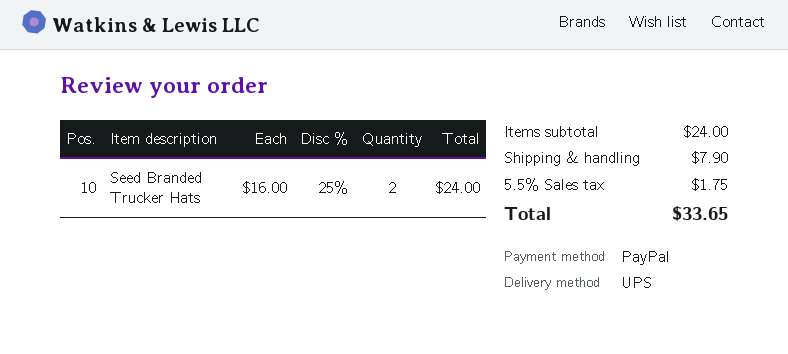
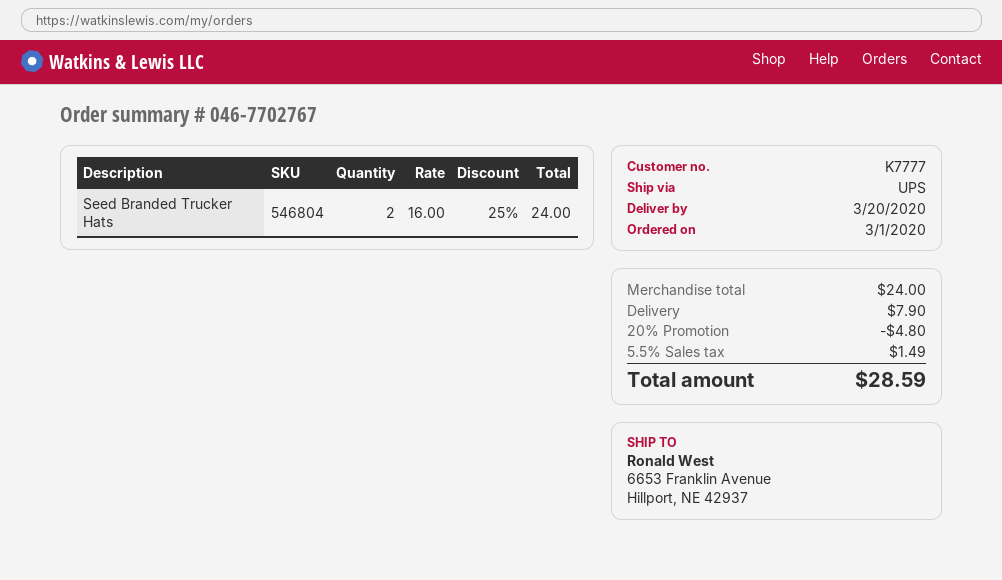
discount: none -> 20% = 4.80
tax: 5.5% = 1.75 -> 5.5% = 1.49
total: 33.65 -> 28.59

